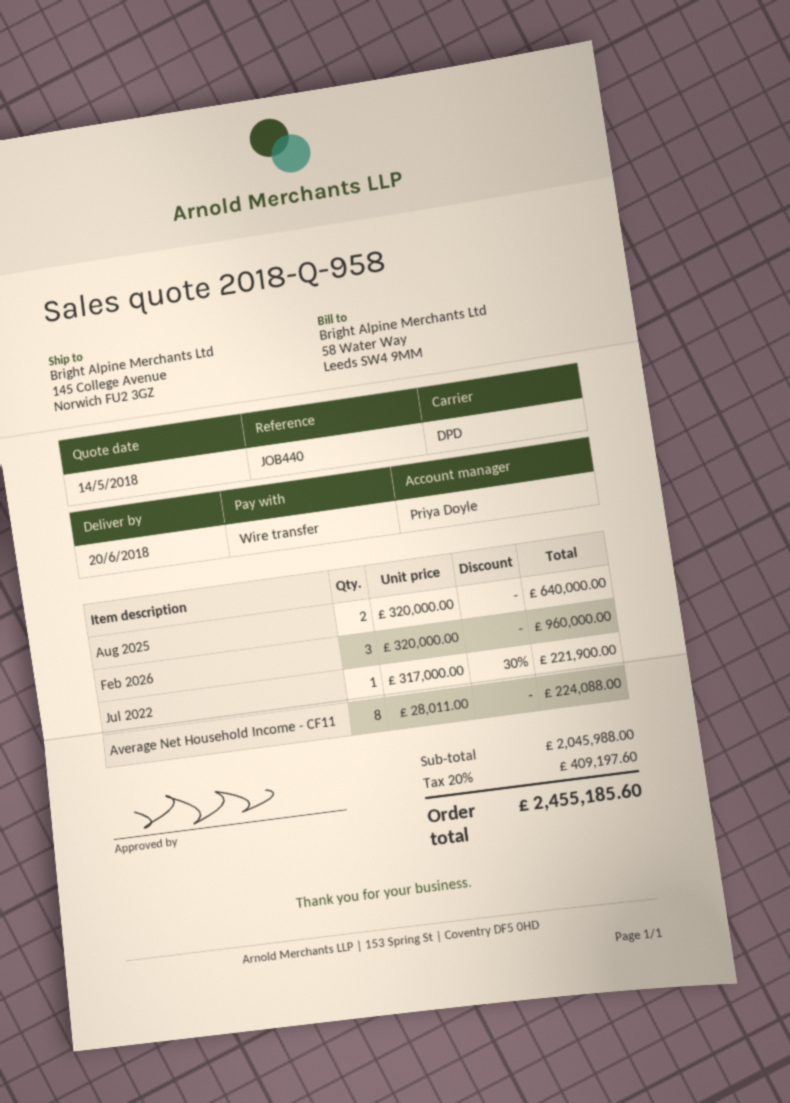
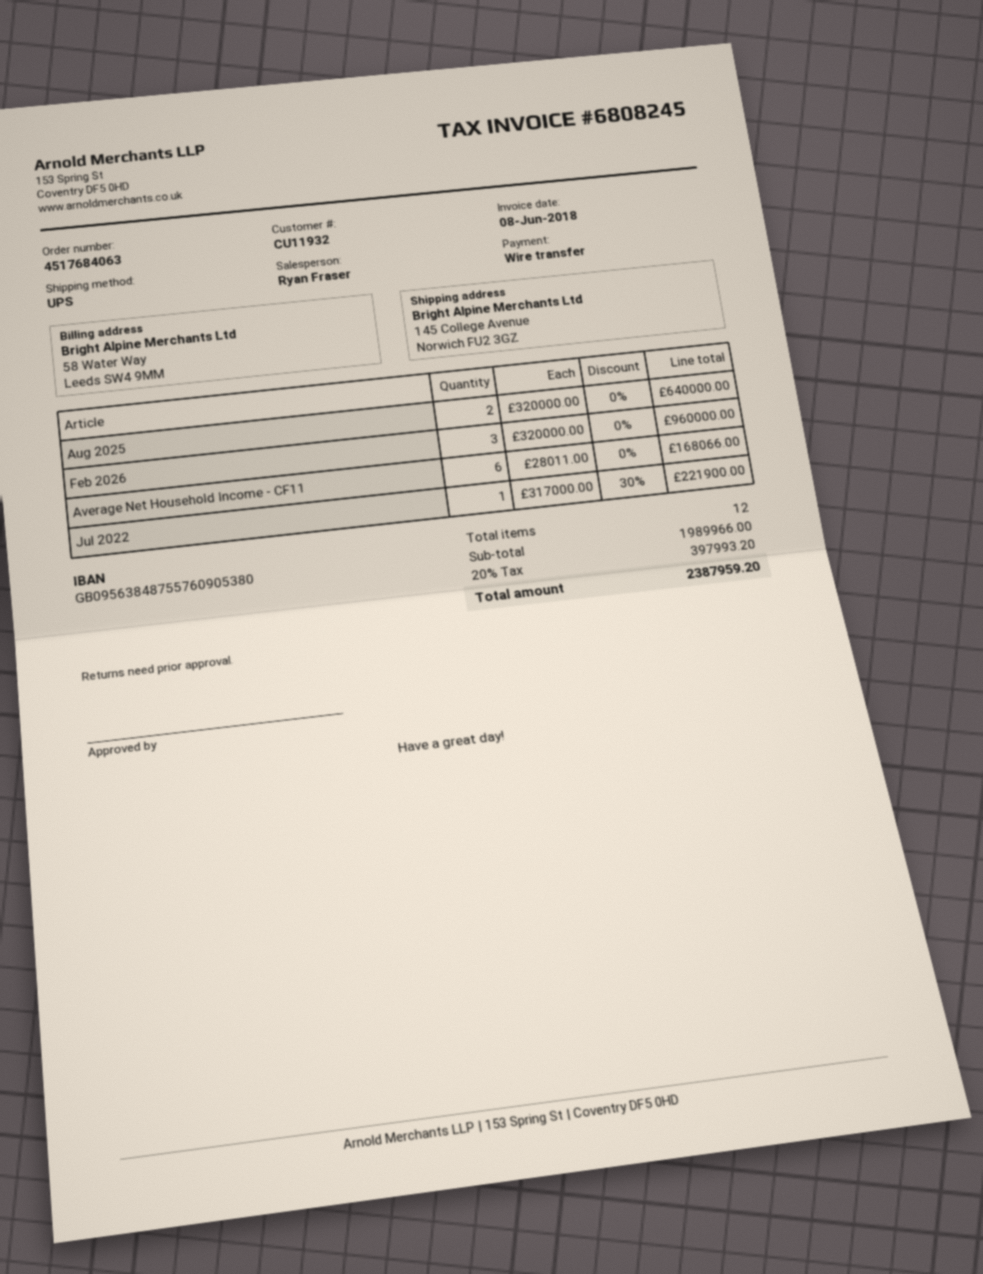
sales rep: Priya Doyle -> Ryan Fraser
shipping method: DPD -> UPS
Average Net Household Income - CF11: 8 x 28011.00 = 224088.00 -> 6 x 28011.00 = 168066.00
subtotal: 2045988.00 -> 1989966.00
tax: 20% = 409197.60 -> 20% = 397993.20
total: 2455185.60 -> 2387959.20

